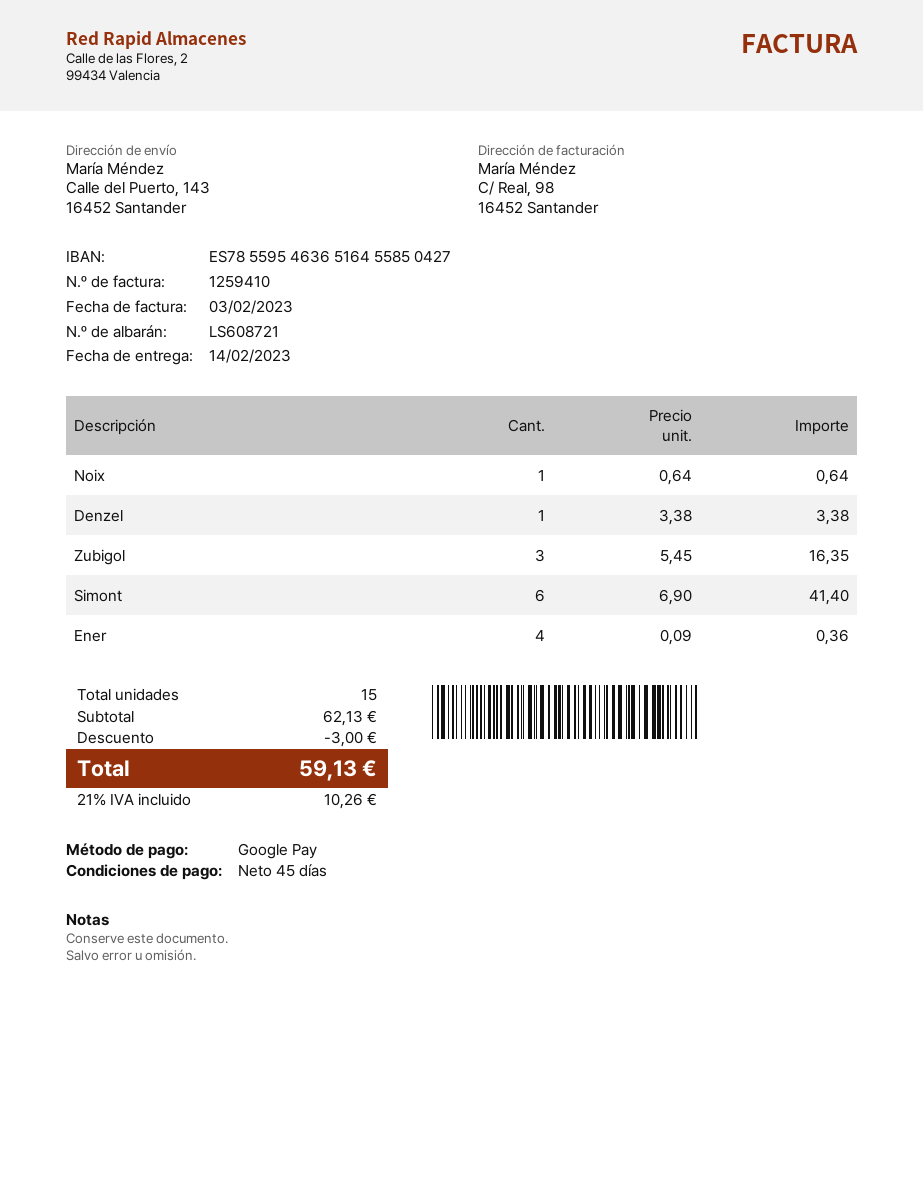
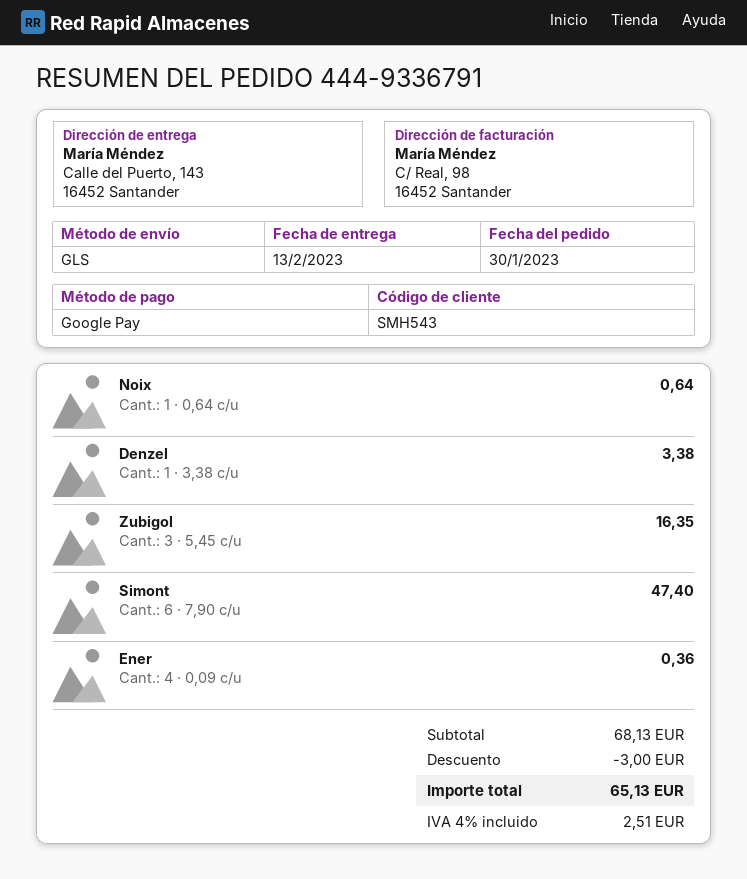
delivery date: 2023-02-14 -> 2023-02-13
Simont: 6 x 6.90 = 41.40 -> 6 x 7.90 = 47.40
subtotal: 62.13 -> 68.13
tax: 21% = 10.26 -> 4% = 2.51
total: 59.13 -> 65.13

